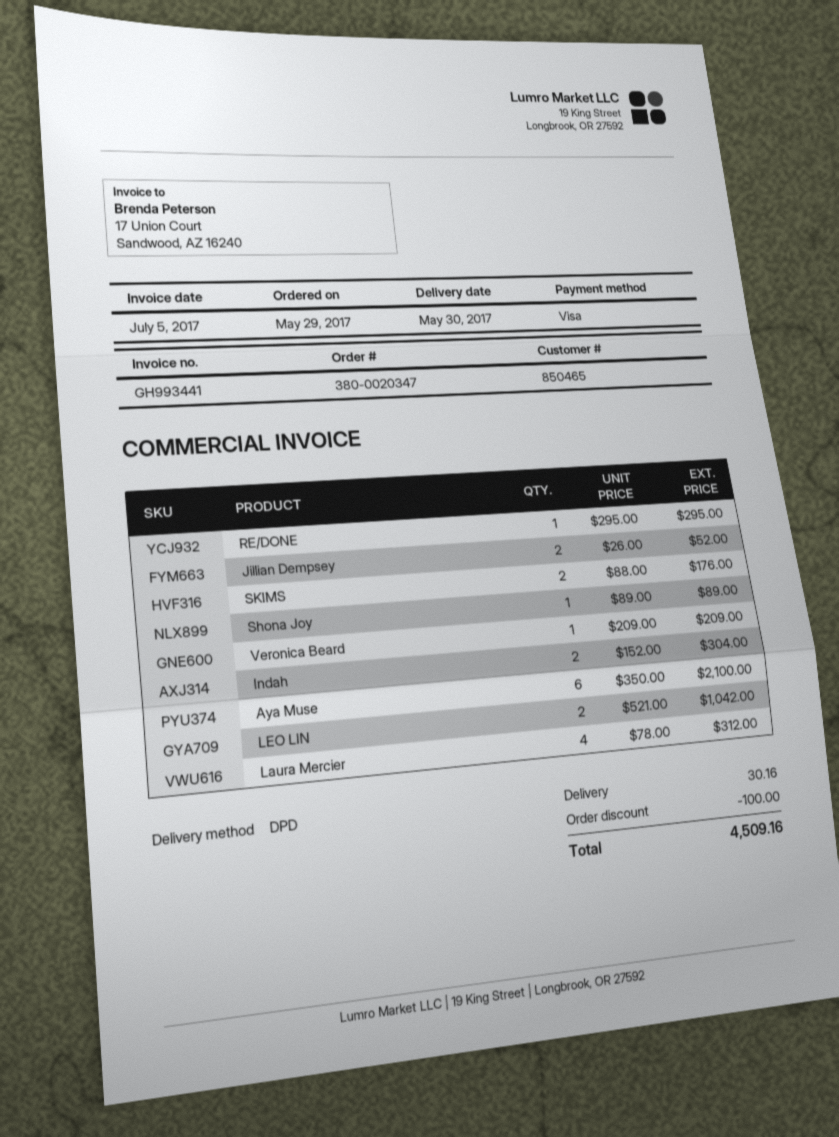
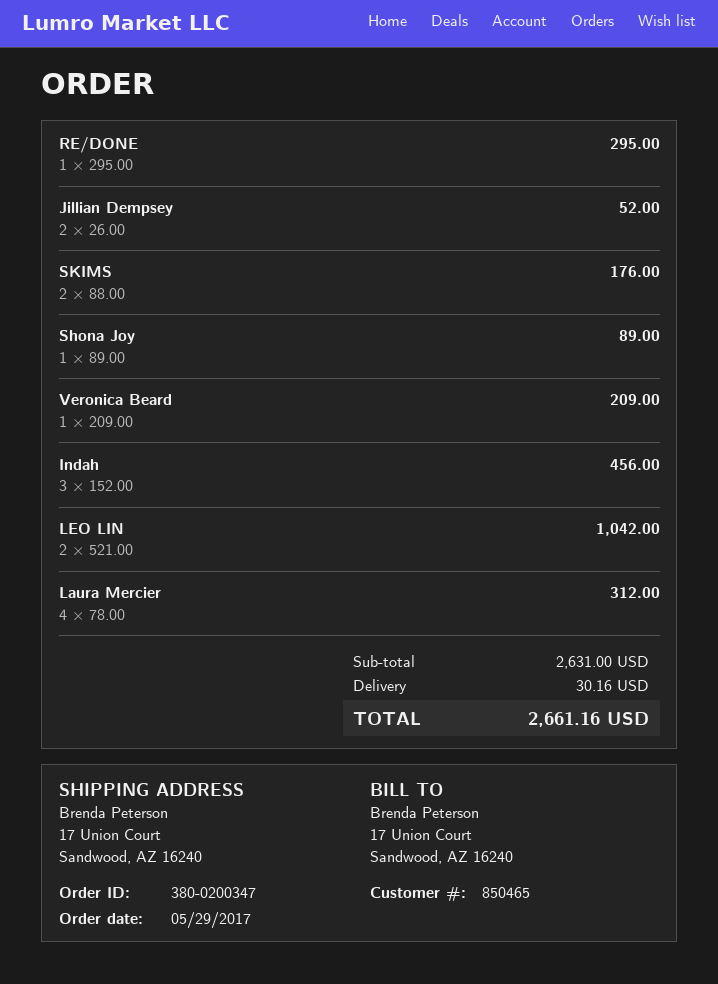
order number: 380-0020347 -> 380-0200347
Indah: 2 x 152.00 = 304.00 -> 3 x 152.00 = 456.00
Aya Muse: 6 x 350.00 = 2100.00 -> none
discount: 100.00 -> none
total: 4509.16 -> 2661.16

